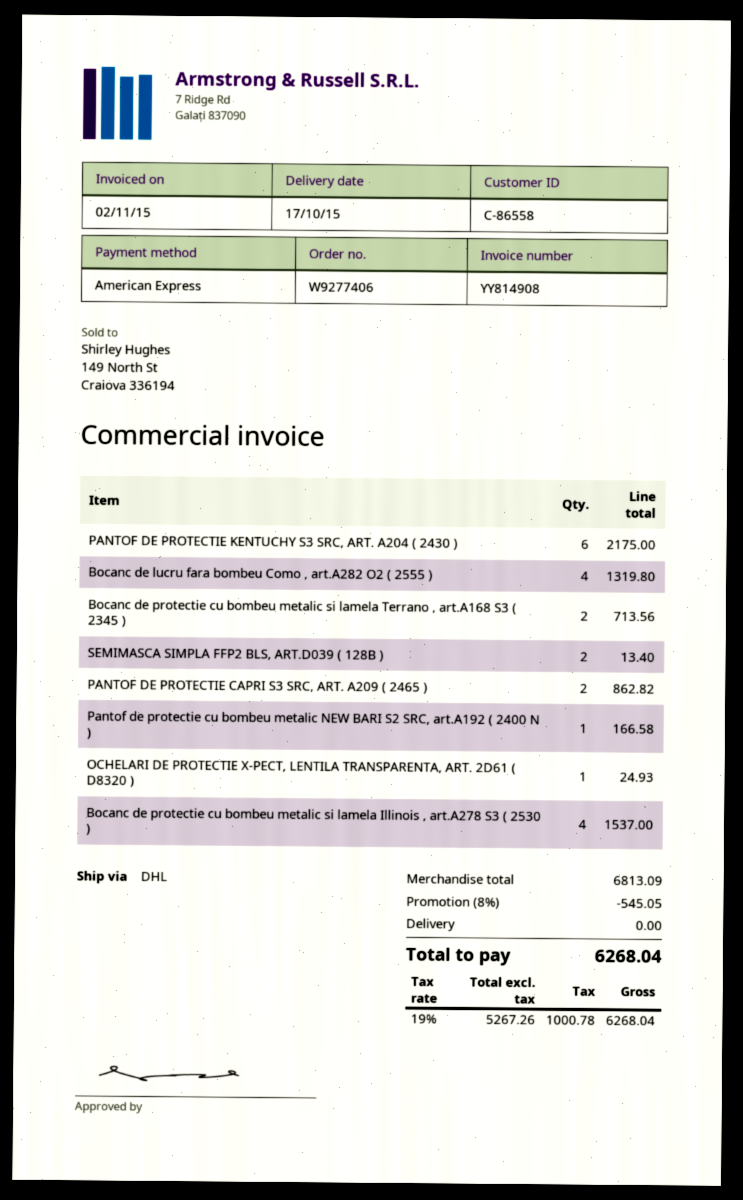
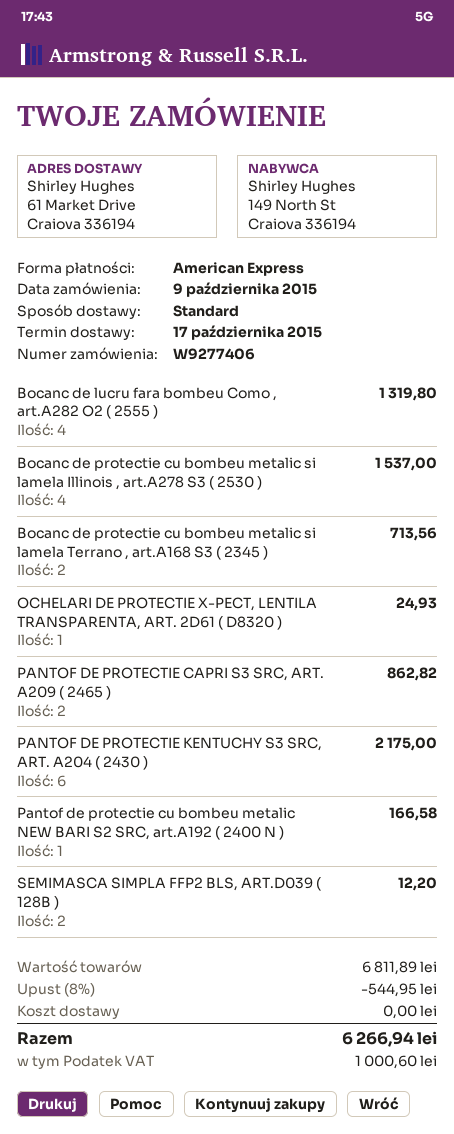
shipping method: DHL -> standard
SEMIMASCA SIMPLA FFP2 BLS, ART.D039 ( 128B ): 2 for 13.40 -> 2 for 12.20
subtotal: 6813.09 -> 6811.89
discount: 8% = 545.05 -> 8% = 544.95
tax: 1000.78 -> 1000.60
total: 6268.04 -> 6266.94

